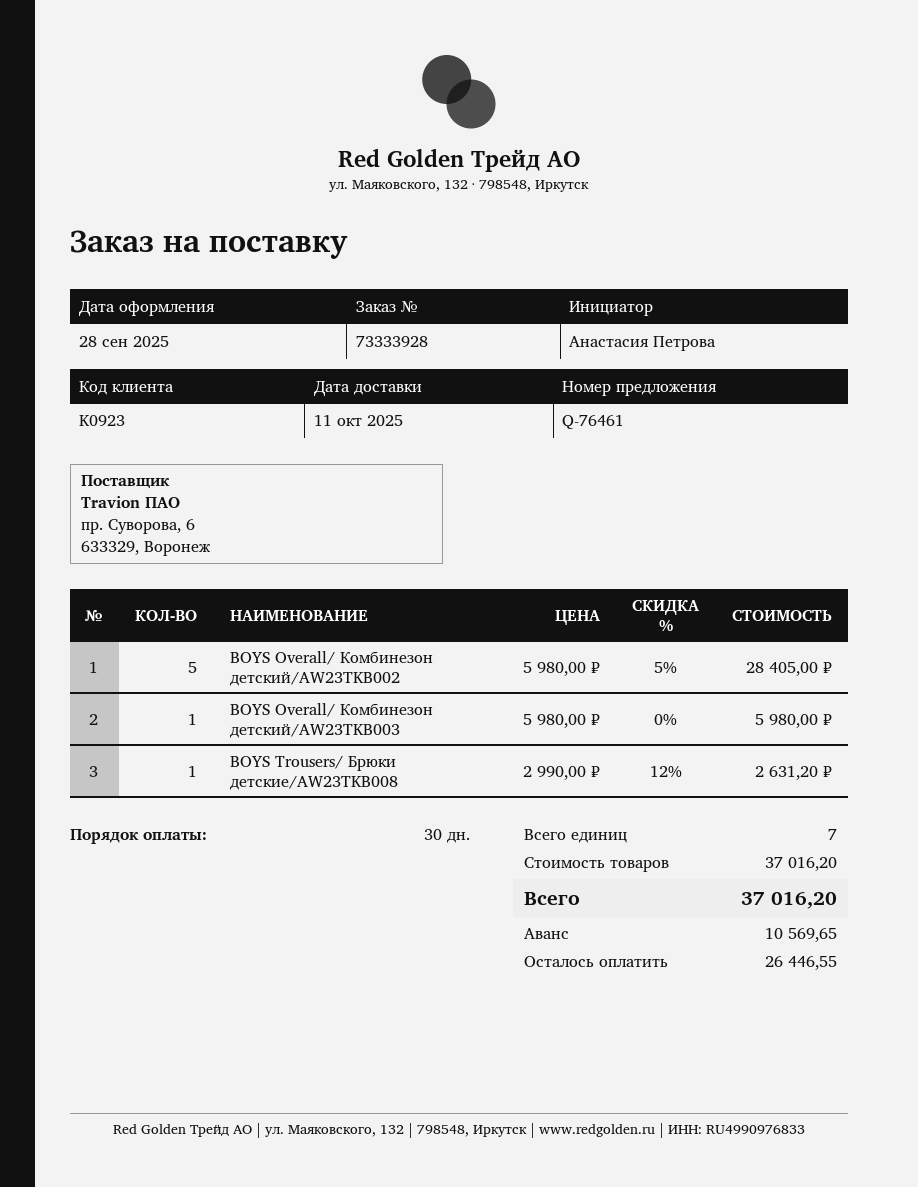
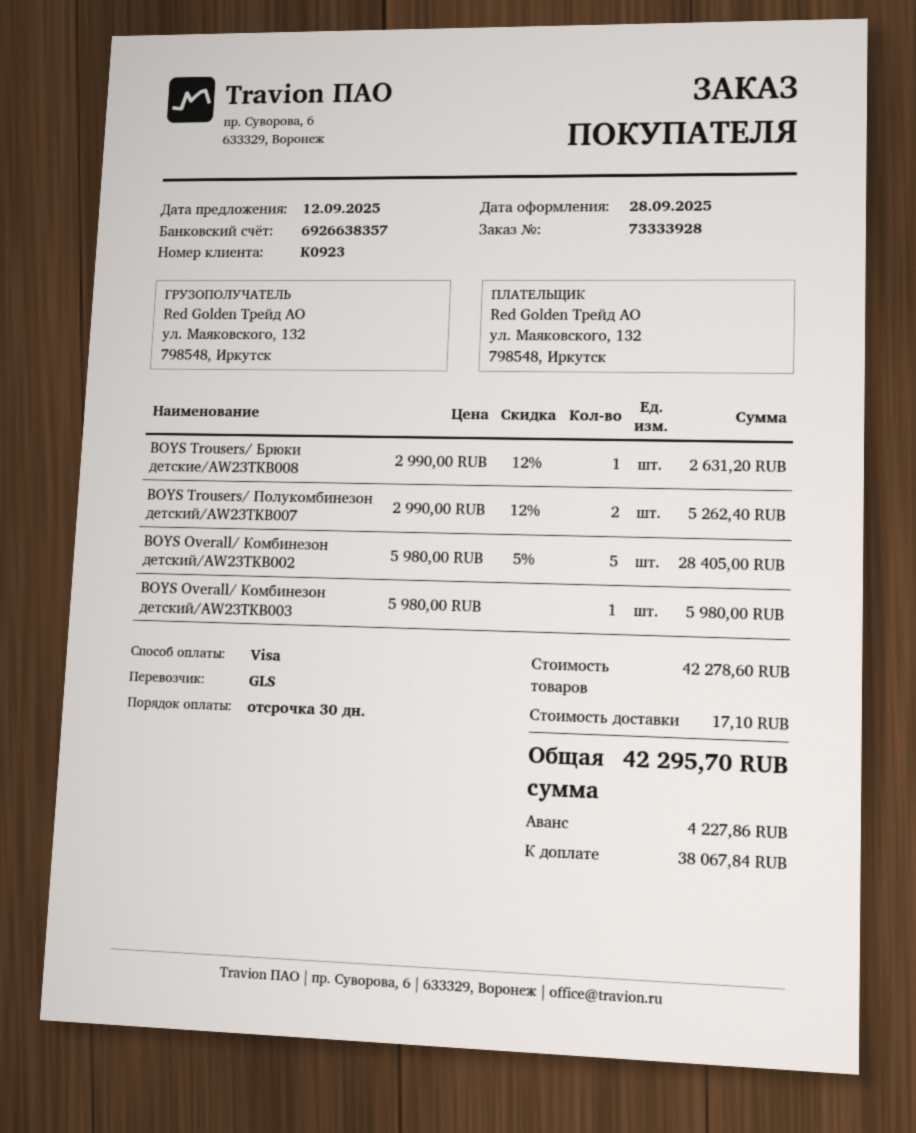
BOYS Trousers/ Полукомбинезон детский/AW23TKB007: none -> 2 x 2990.00 - 12% = 5262.40
subtotal: 37016.20 -> 42278.60
shipping: none -> 17.10
total: 37016.20 -> 42295.70
deposit: 10569.65 -> 4227.86
balance: 26446.55 -> 38067.84

